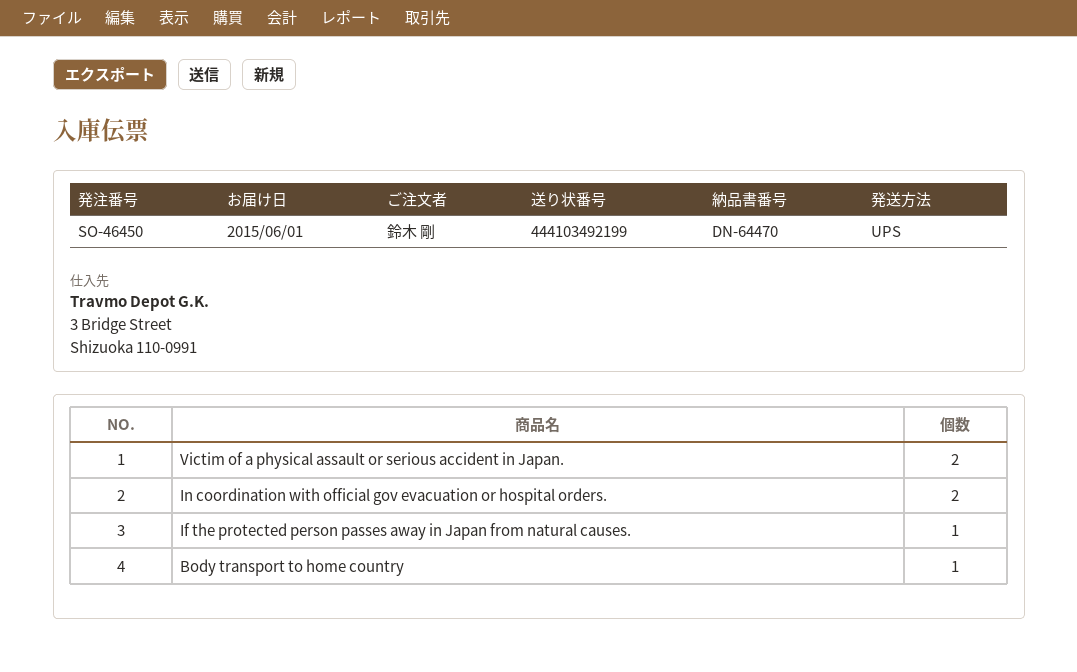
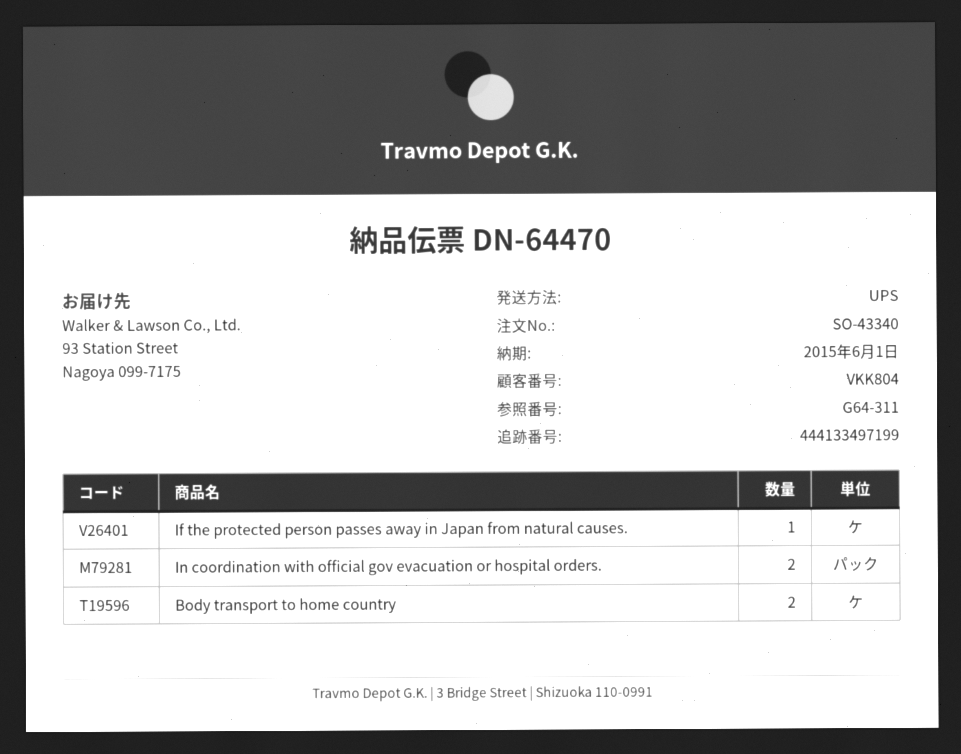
order number: SO-46450 -> SO-43340
tracking number: 444103492199 -> 444133497199
Victim of a physical assault or serious accident in Japan.: 2 -> none
Body transport to home country: 1 -> 2

